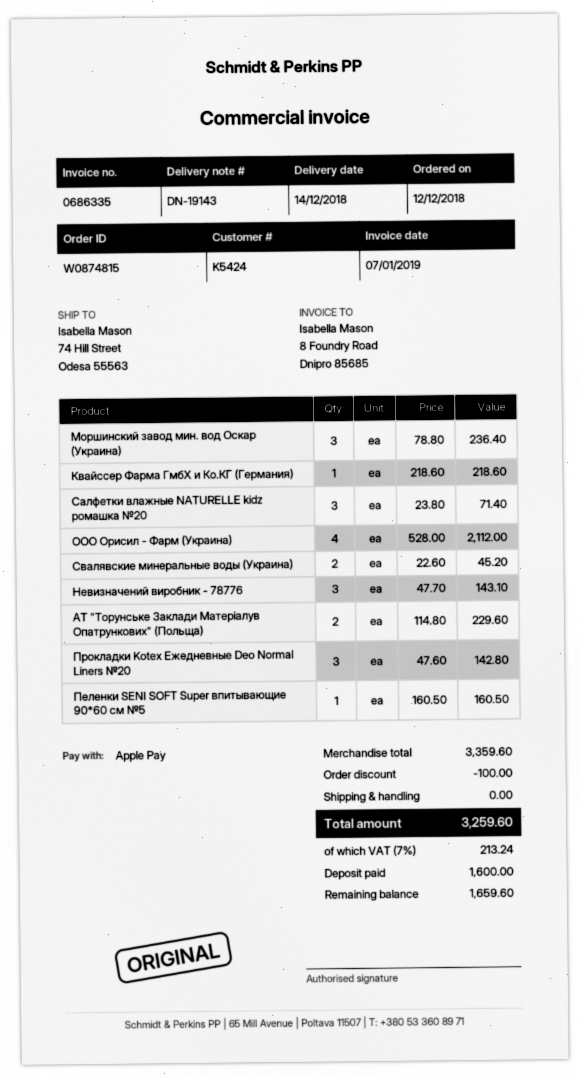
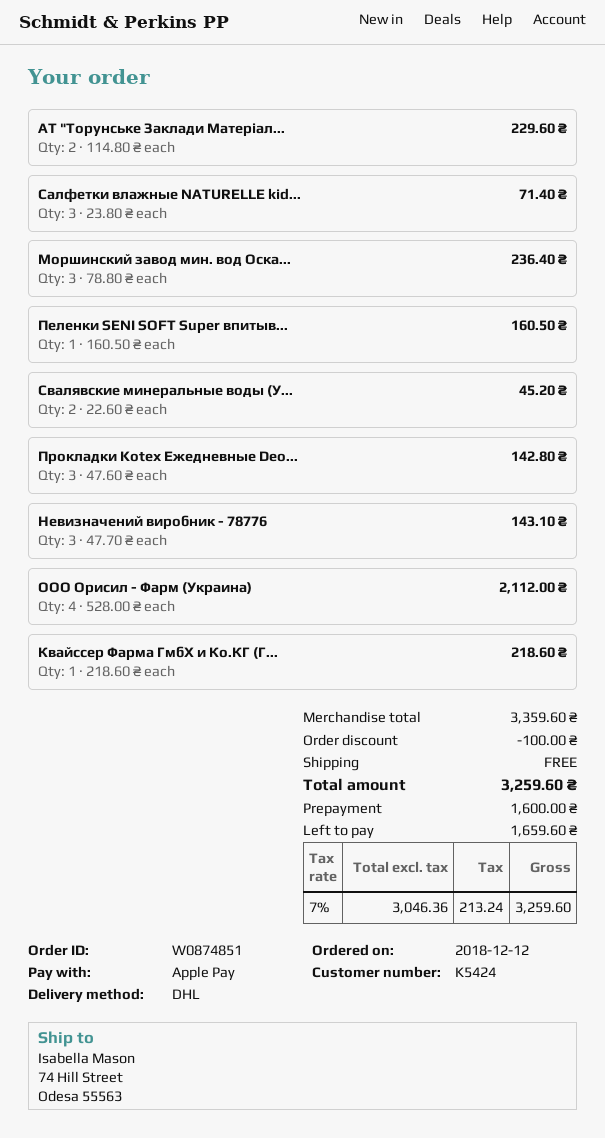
order number: W0874815 -> W0874851

